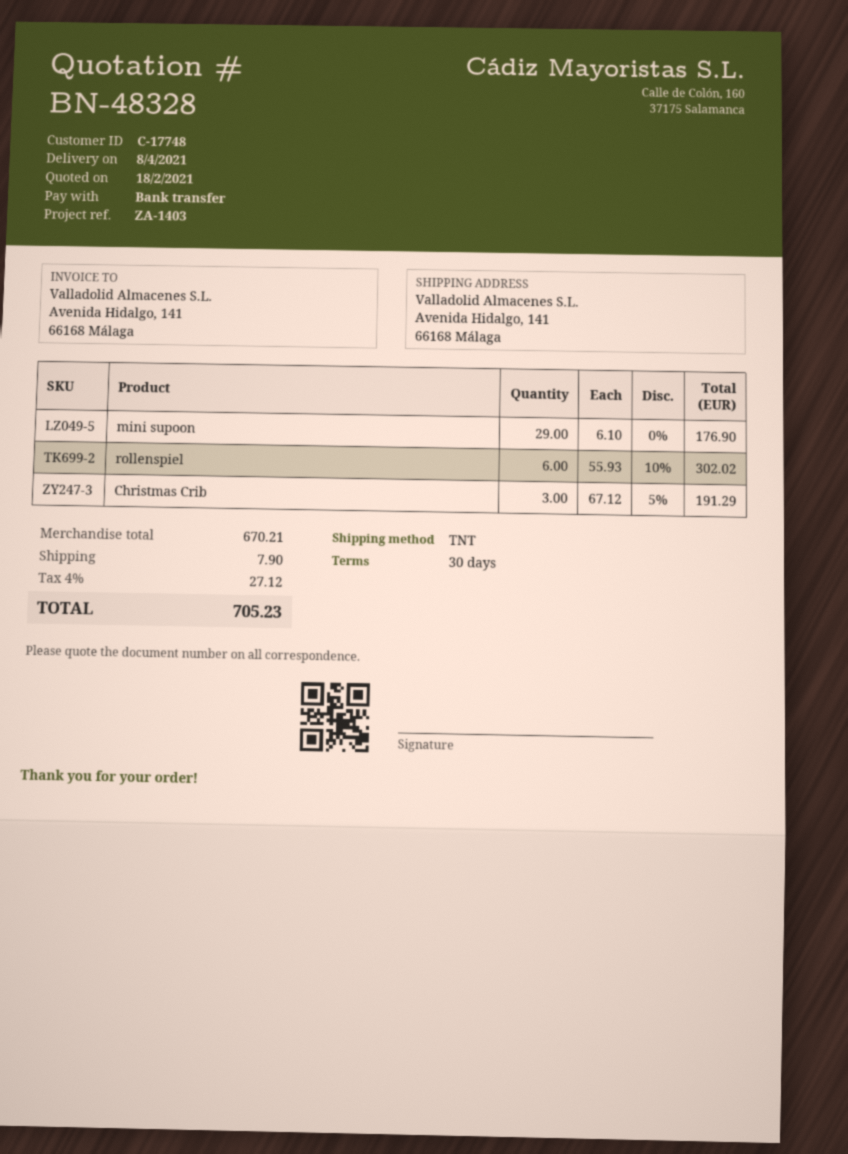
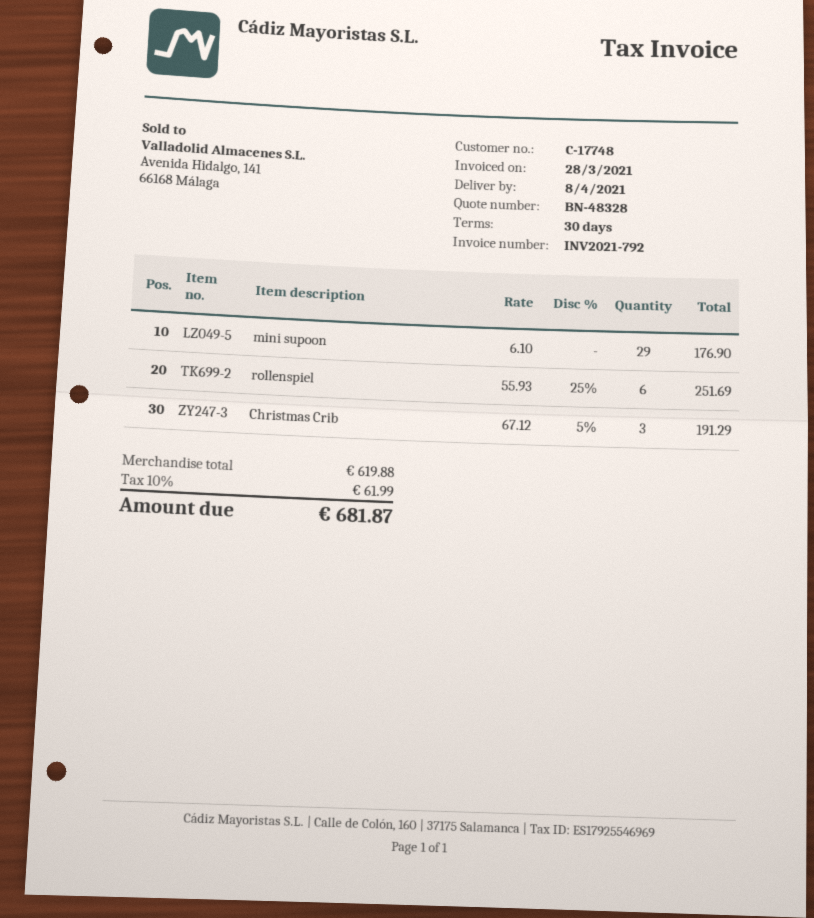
rollenspiel: 6 x 55.93 - 10% = 302.02 -> 6 x 55.93 - 25% = 251.69
subtotal: 670.21 -> 619.88
shipping: 7.90 -> none
tax: 4% = 27.12 -> 10% = 61.99
total: 705.23 -> 681.87

